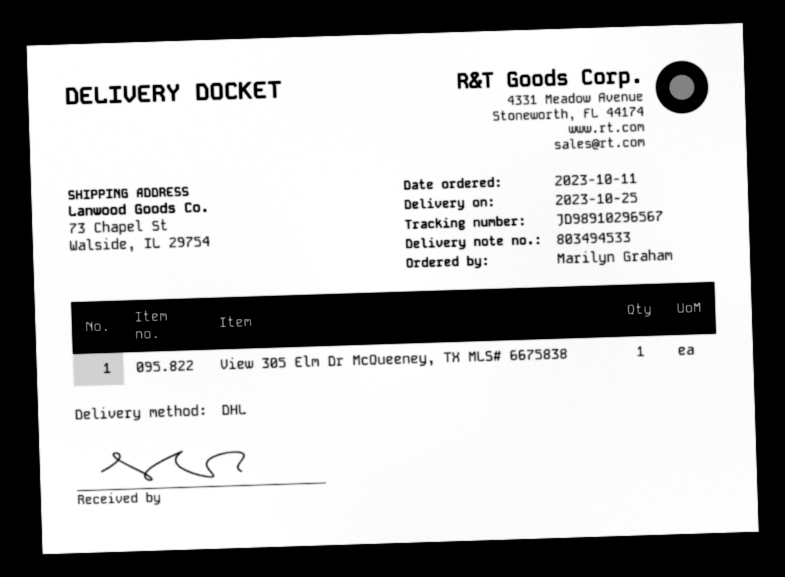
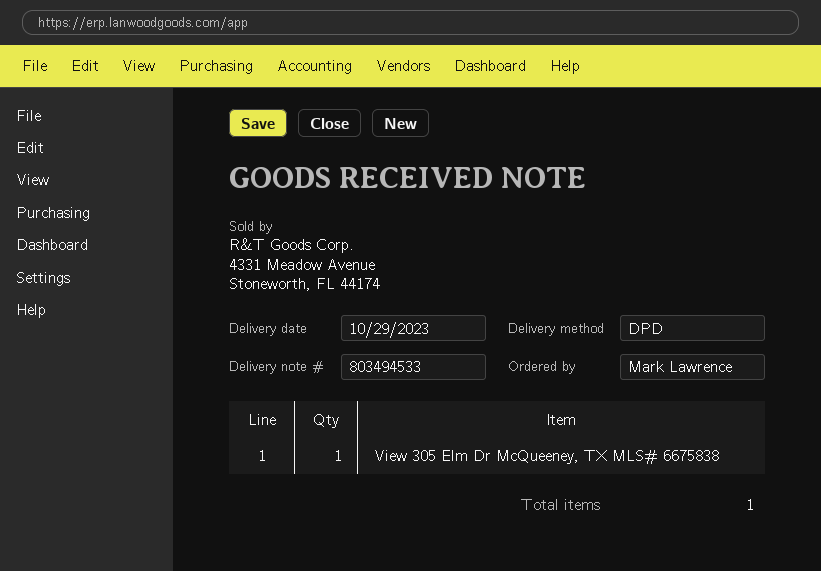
delivery date: 2023-10-25 -> 2023-10-29
ordered by: Marilyn Graham -> Mark Lawrence
shipping method: DHL -> DPD

